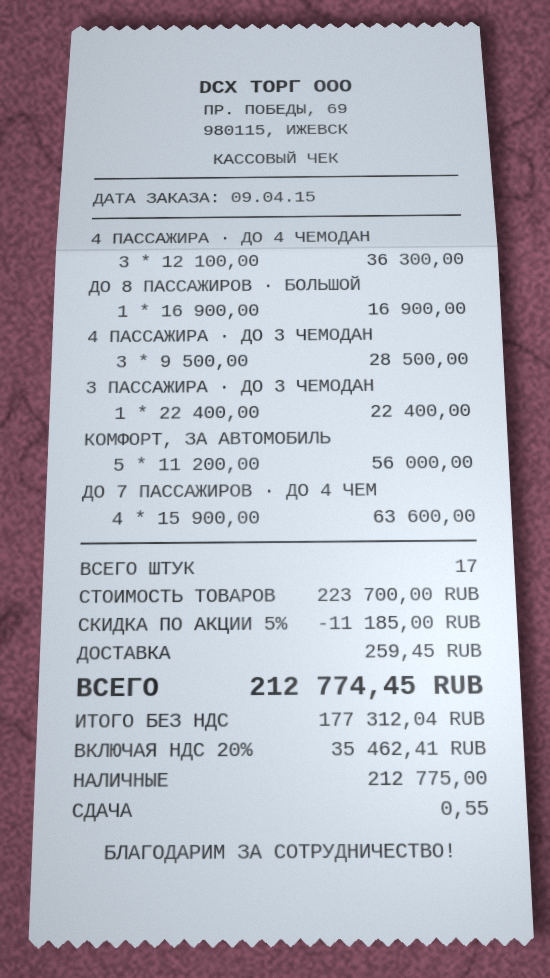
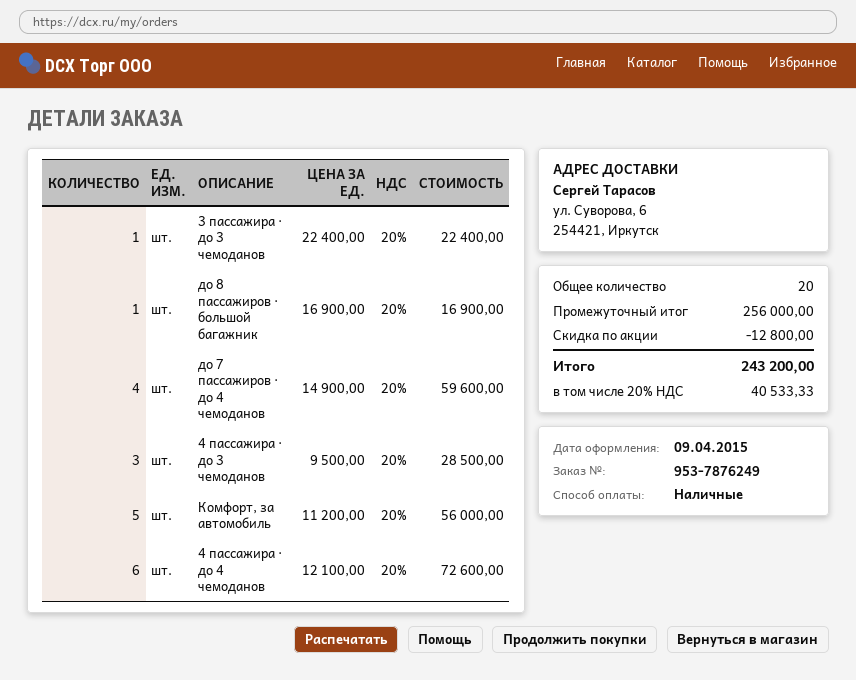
4 ПАССАЖИРА · ДО 4 ЧЕМОДАН: 3 x 12100.00 = 36300.00 -> 6 x 12100.00 = 72600.00
ДО 7 ПАССАЖИРОВ · ДО 4 ЧЕМ: 4 x 15900.00 = 63600.00 -> 4 x 14900.00 = 59600.00
total quantity: 17 -> 20
subtotal: 223700.00 -> 256000.00
discount: 11185.00 -> 12800.00
shipping: 259.45 -> none
tax: 20% = 35462.41 -> 20% = 40533.33
total: 212774.45 -> 243200.00

